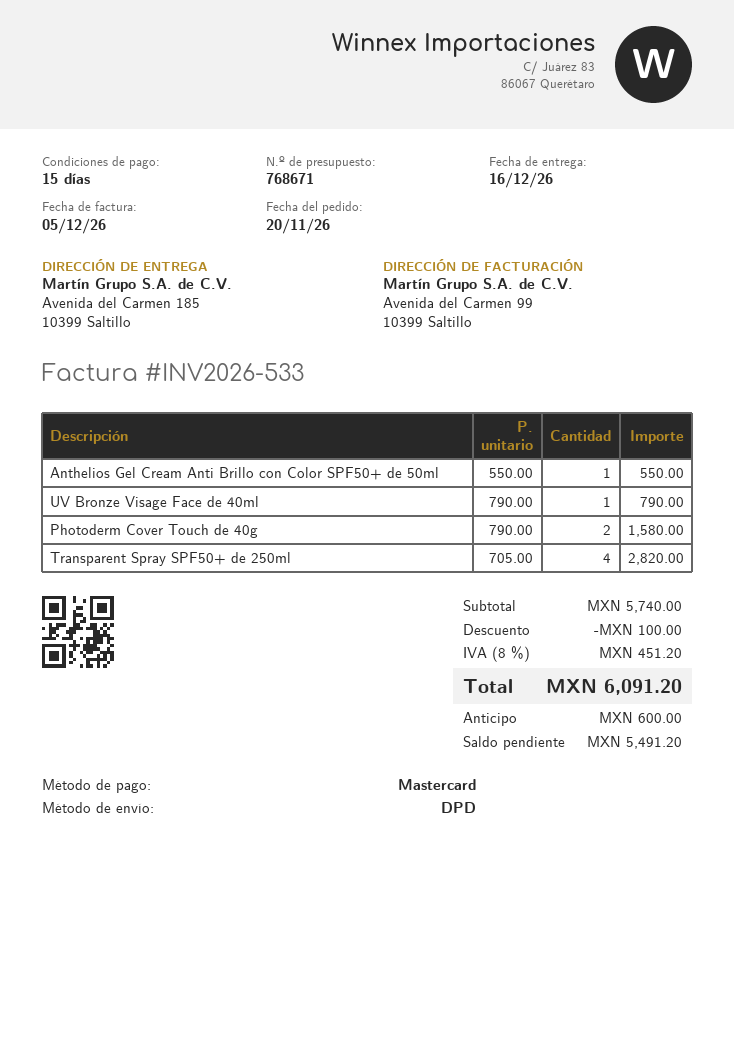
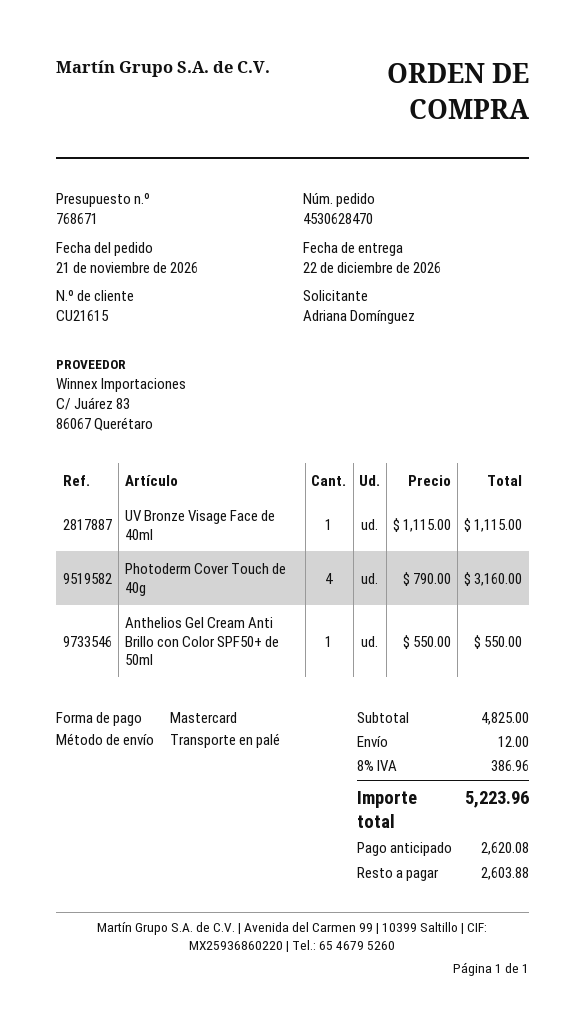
order date: 2026-11-20 -> 2026-11-21
delivery date: 2026-12-16 -> 2026-12-22
shipping method: DPD -> pallet freight
UV Bronze Visage Face de 40ml: 1 x 790.00 = 790.00 -> 1 x 1115.00 = 1115.00
Photoderm Cover Touch de 40g: 2 x 790.00 = 1580.00 -> 4 x 790.00 = 3160.00
Transparent Spray SPF50+ de 250ml: 4 x 705.00 = 2820.00 -> none
subtotal: 5740.00 -> 4825.00
discount: 100.00 -> none
shipping: none -> 12.00
tax: 8% = 451.20 -> 8% = 386.96
total: 6091.20 -> 5223.96
deposit: 600.00 -> 2620.08
balance: 5491.20 -> 2603.88

